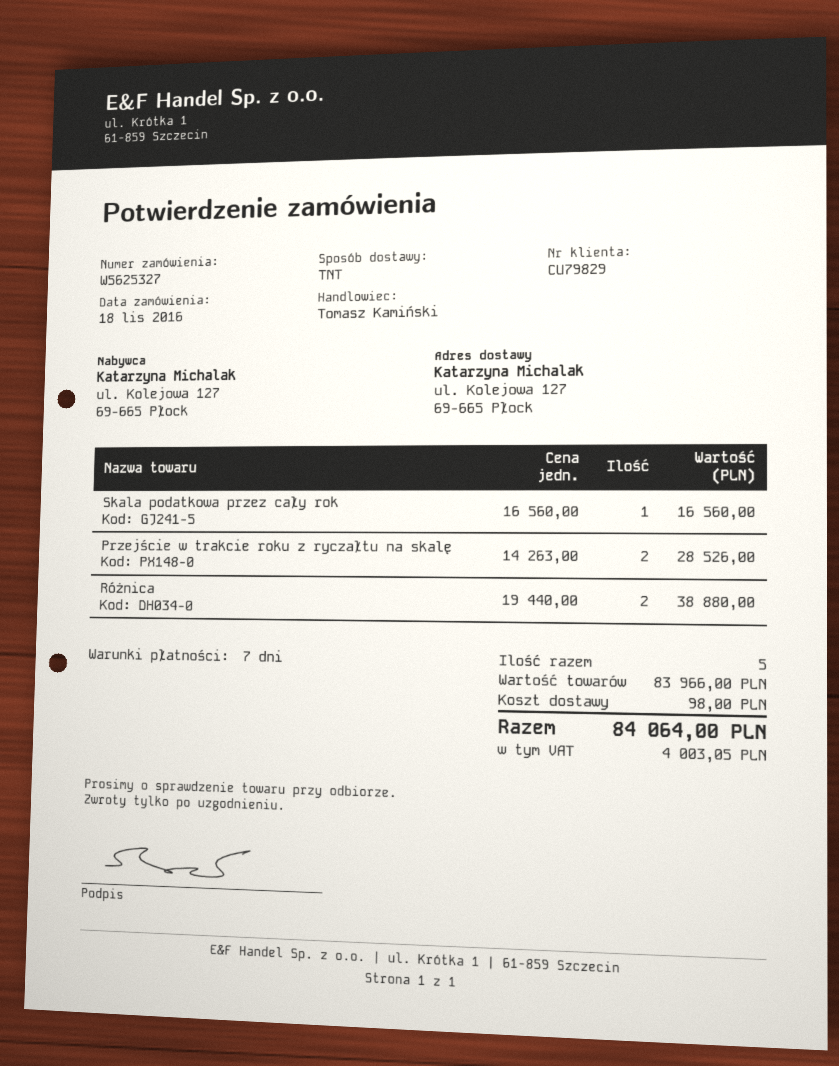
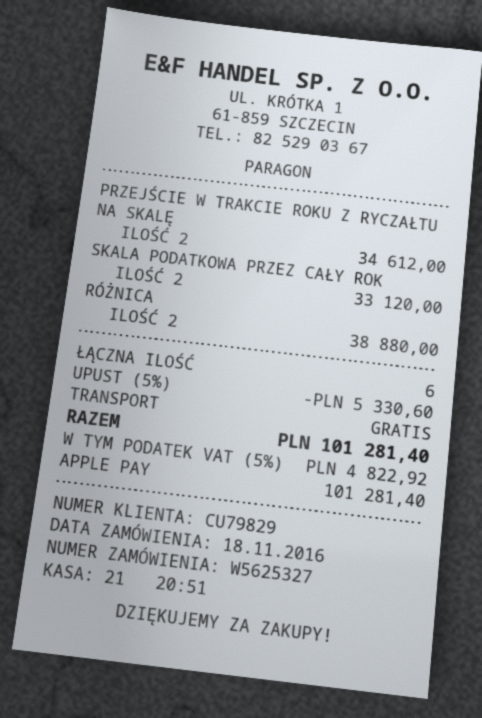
Skala podatkowa przez cały rok: 1 for 16560.00 -> 2 for 33120.00
Przejście w trakcie roku z ryczałtu na skalę: 2 for 28526.00 -> 2 for 34612.00
total quantity: 5 -> 6
discount: none -> 5% = 5330.60
shipping: 98.00 -> 0.00
tax: 4003.05 -> 4822.92
total: 84064.00 -> 101281.40

